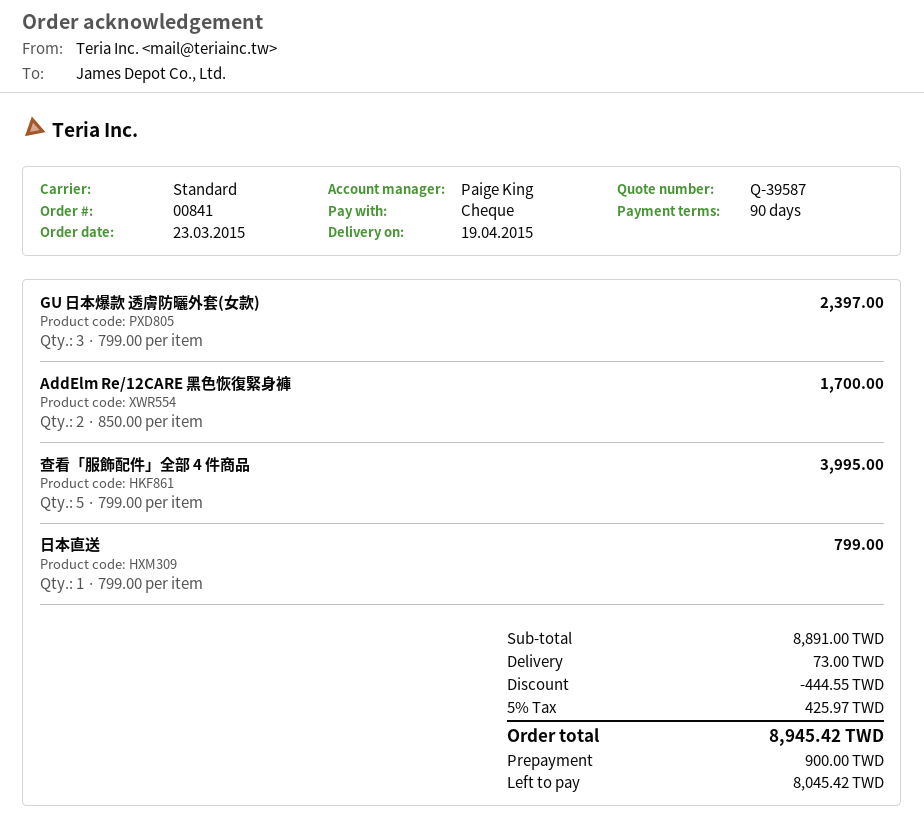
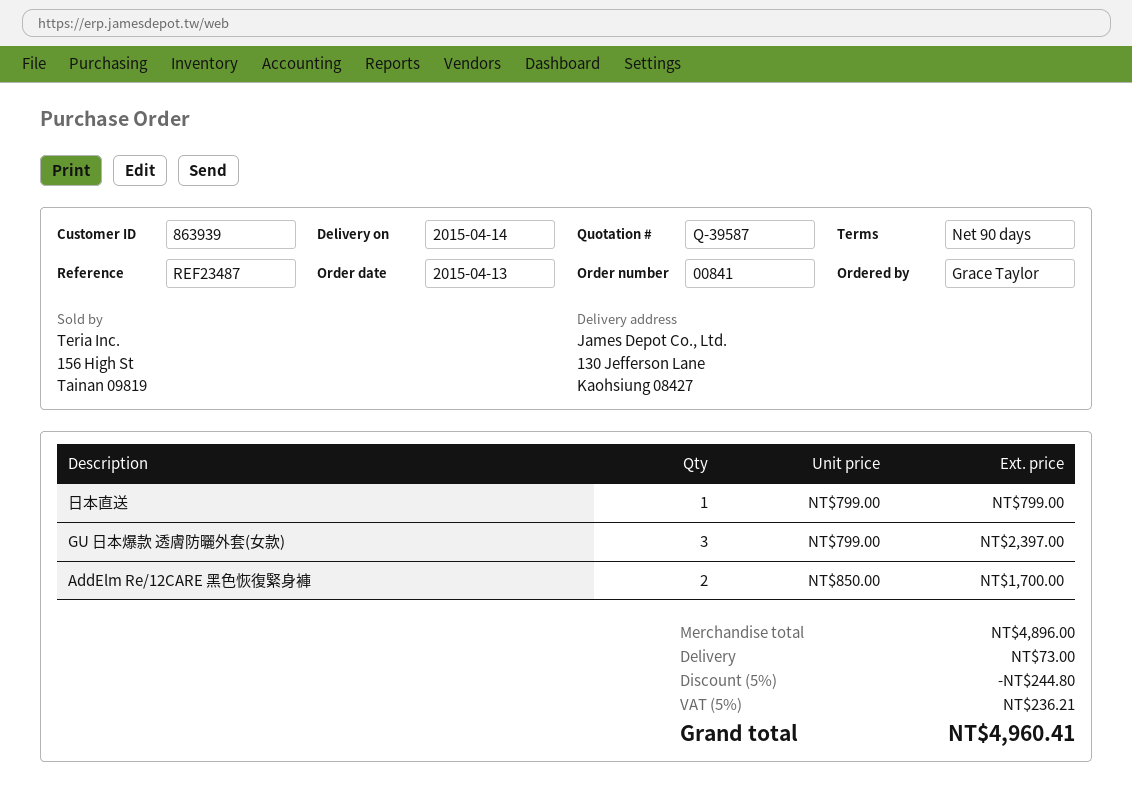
order date: 2015-03-23 -> 2015-04-13
delivery date: 2015-04-19 -> 2015-04-14
查看「服飾配件」全部 4 件商品: 5 x 799.00 = 3995.00 -> none
subtotal: 8891.00 -> 4896.00
discount: 444.55 -> 244.80
tax: 5% = 425.97 -> 5% = 236.21
total: 8945.42 -> 4960.41

